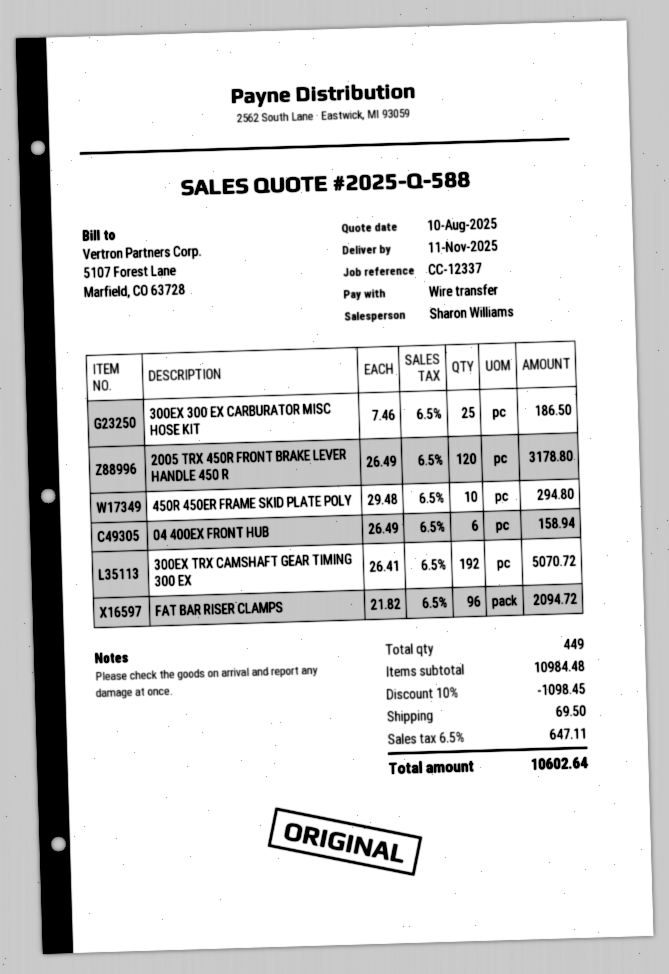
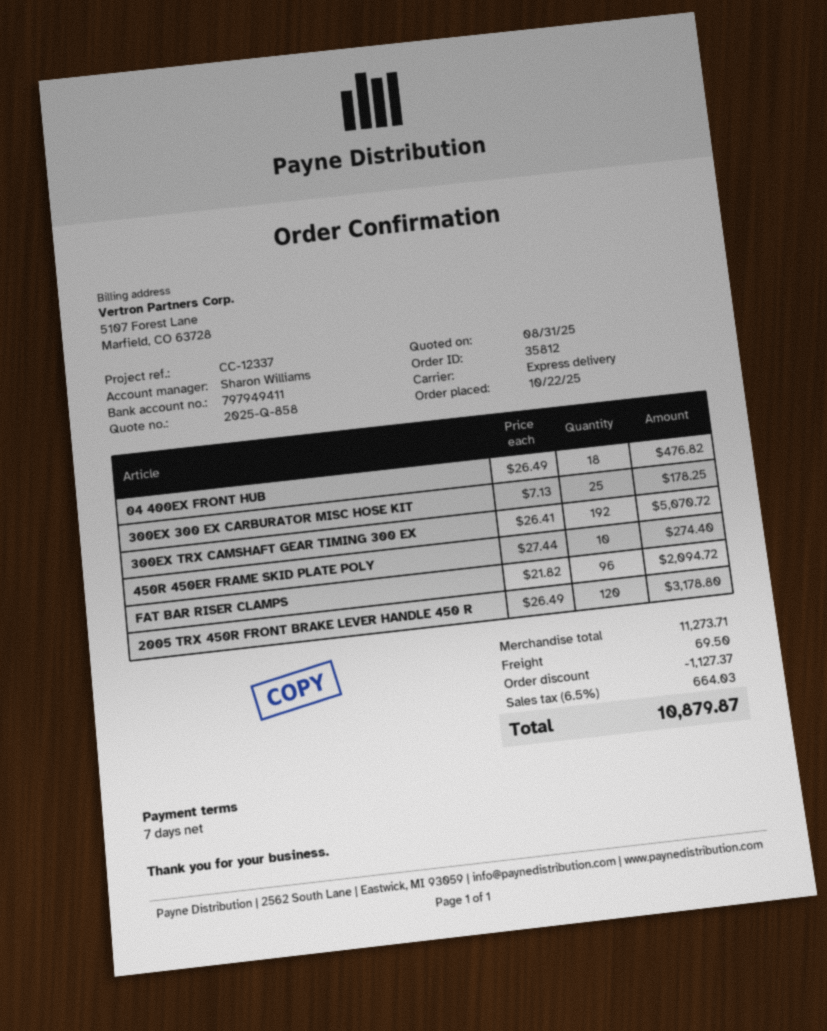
quote number: 2025-Q-588 -> 2025-Q-858
quote date: 2025-08-10 -> 2025-08-31
300EX 300 EX CARBURATOR MISC HOSE KIT: 25 x 7.46 = 186.50 -> 25 x 7.13 = 178.25
450R 450ER FRAME SKID PLATE POLY: 10 x 29.48 = 294.80 -> 10 x 27.44 = 274.40
04 400EX FRONT HUB: 6 x 26.49 = 158.94 -> 18 x 26.49 = 476.82
subtotal: 10984.48 -> 11273.71
discount: 1098.45 -> 1127.37
tax: 6.5% = 647.11 -> 6.5% = 664.03
total: 10602.64 -> 10879.87

